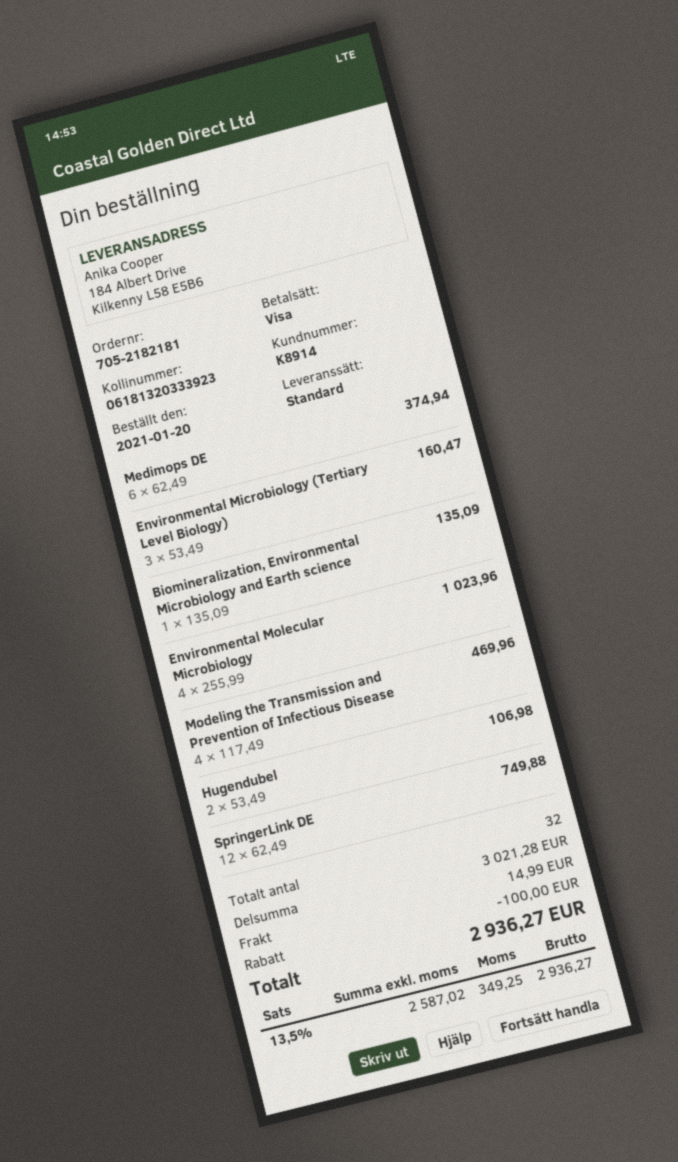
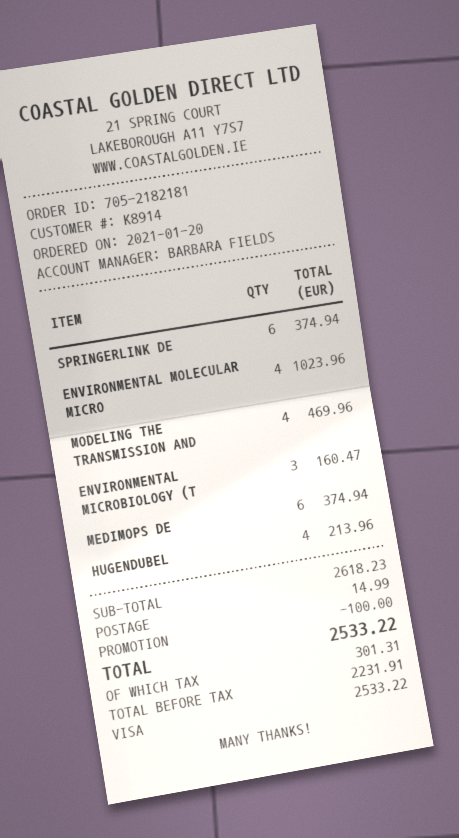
Biomineralization, Environmental Microbiology and Earth science: 1 for 135.09 -> none
Hugendubel: 2 for 106.98 -> 4 for 213.96
SpringerLink DE: 12 for 749.88 -> 6 for 374.94
subtotal: 3021.28 -> 2618.23
net: 2587.02 -> 2231.91
tax: 349.25 -> 301.31
total: 2936.27 -> 2533.22

